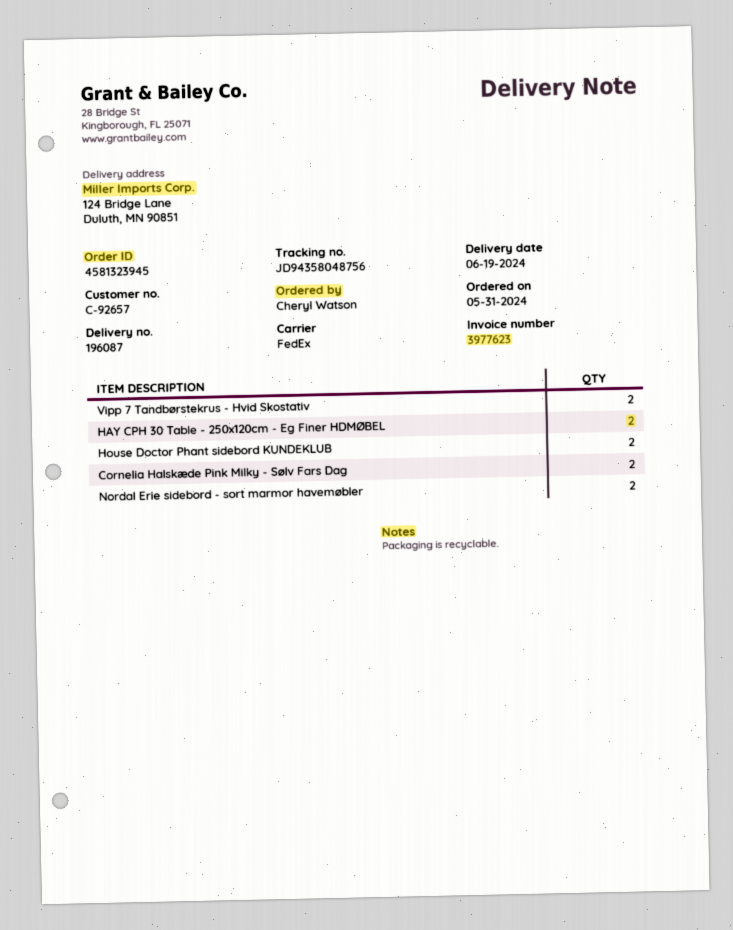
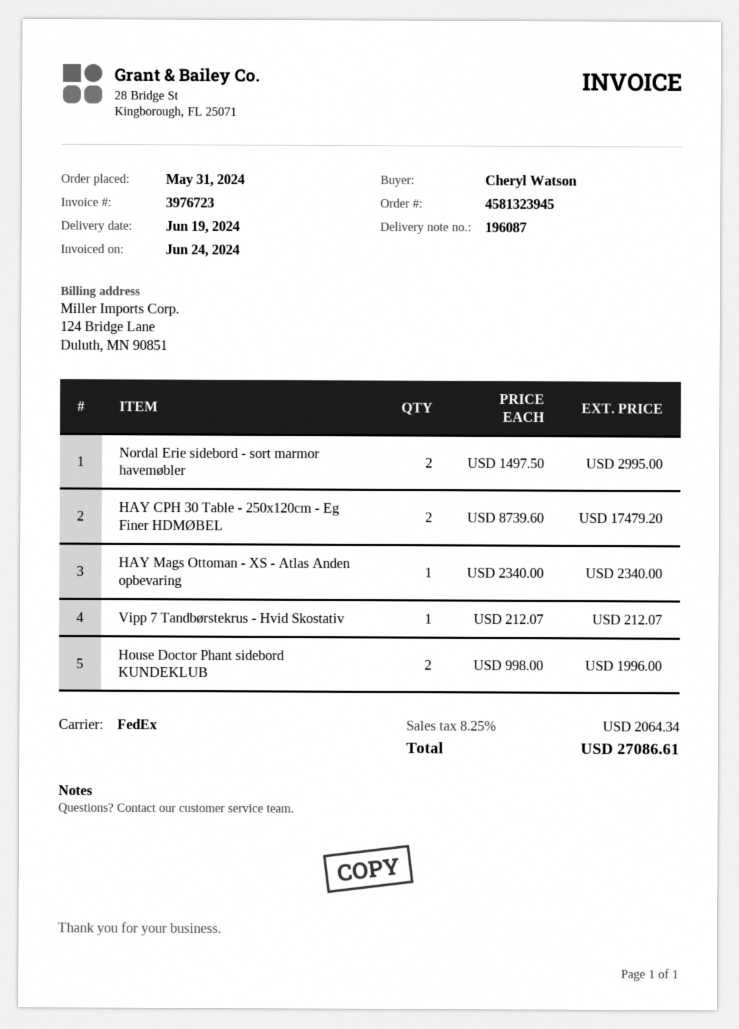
invoice number: 3977623 -> 3976723
Vipp 7 Tandbørstekrus - Hvid Skostativ: 2 -> 1
Cornelia Halskæde Pink Milky - Sølv Fars Dag: 2 -> none
HAY Mags Ottoman - XS - Atlas Anden opbevaring: none -> 1

